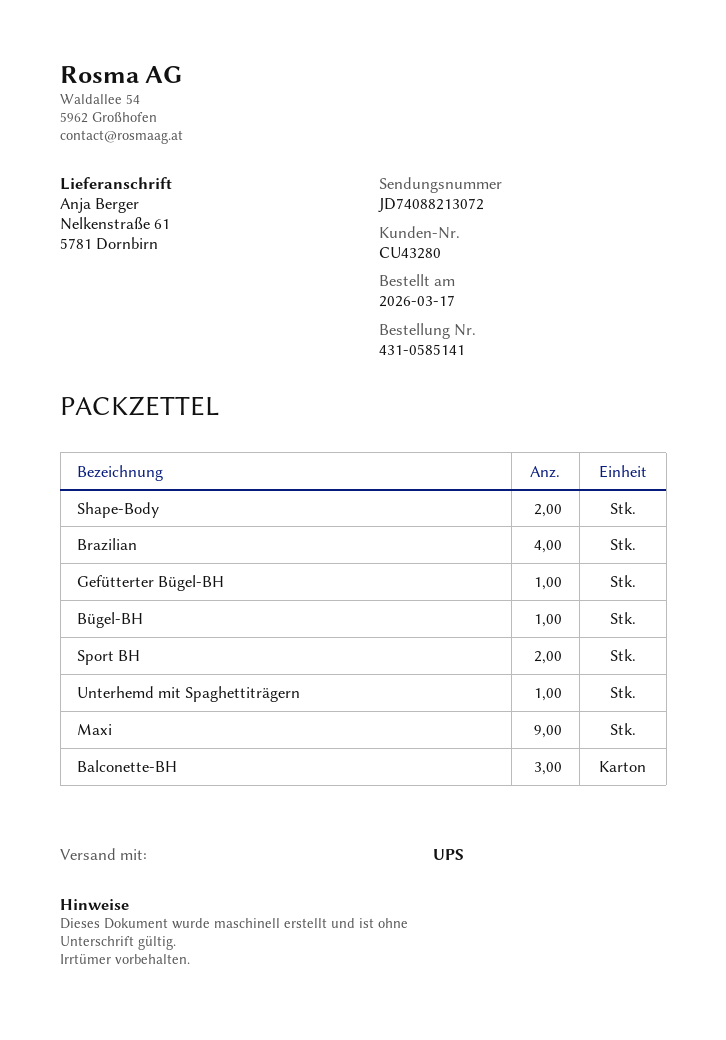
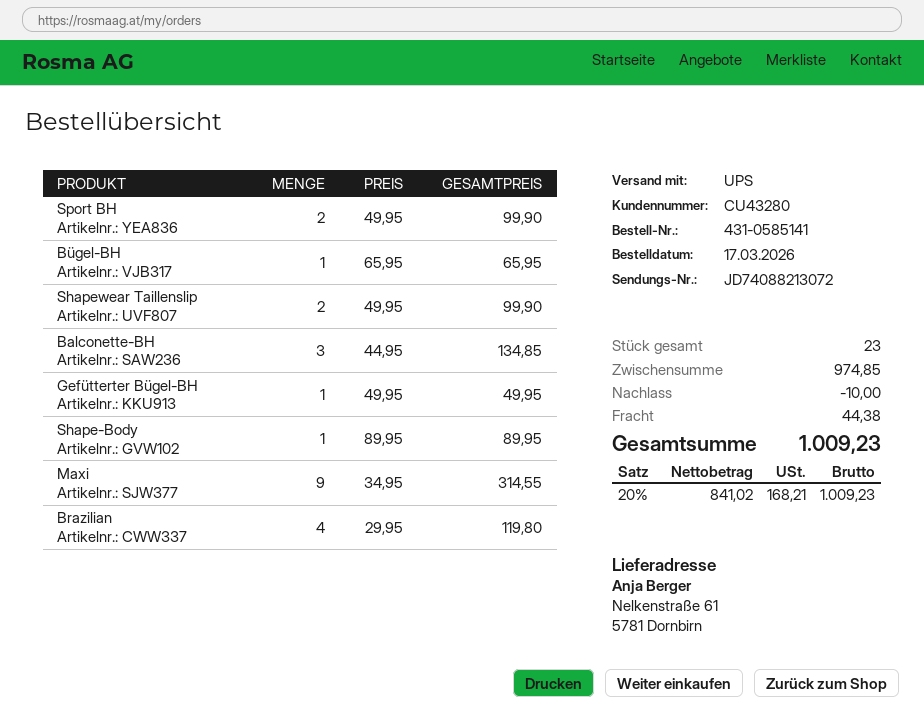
Shape-Body: 2 -> 1
Unterhemd mit Spaghettiträgern: 1 -> none
Shapewear Taillenslip: none -> 2

